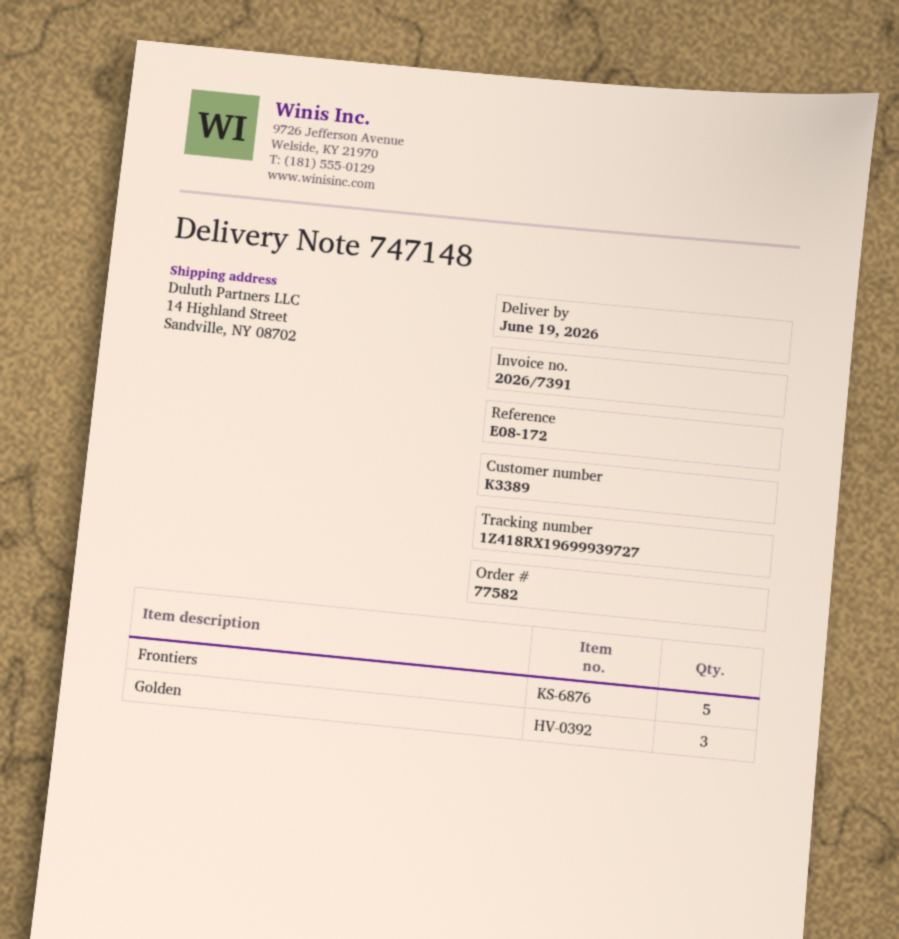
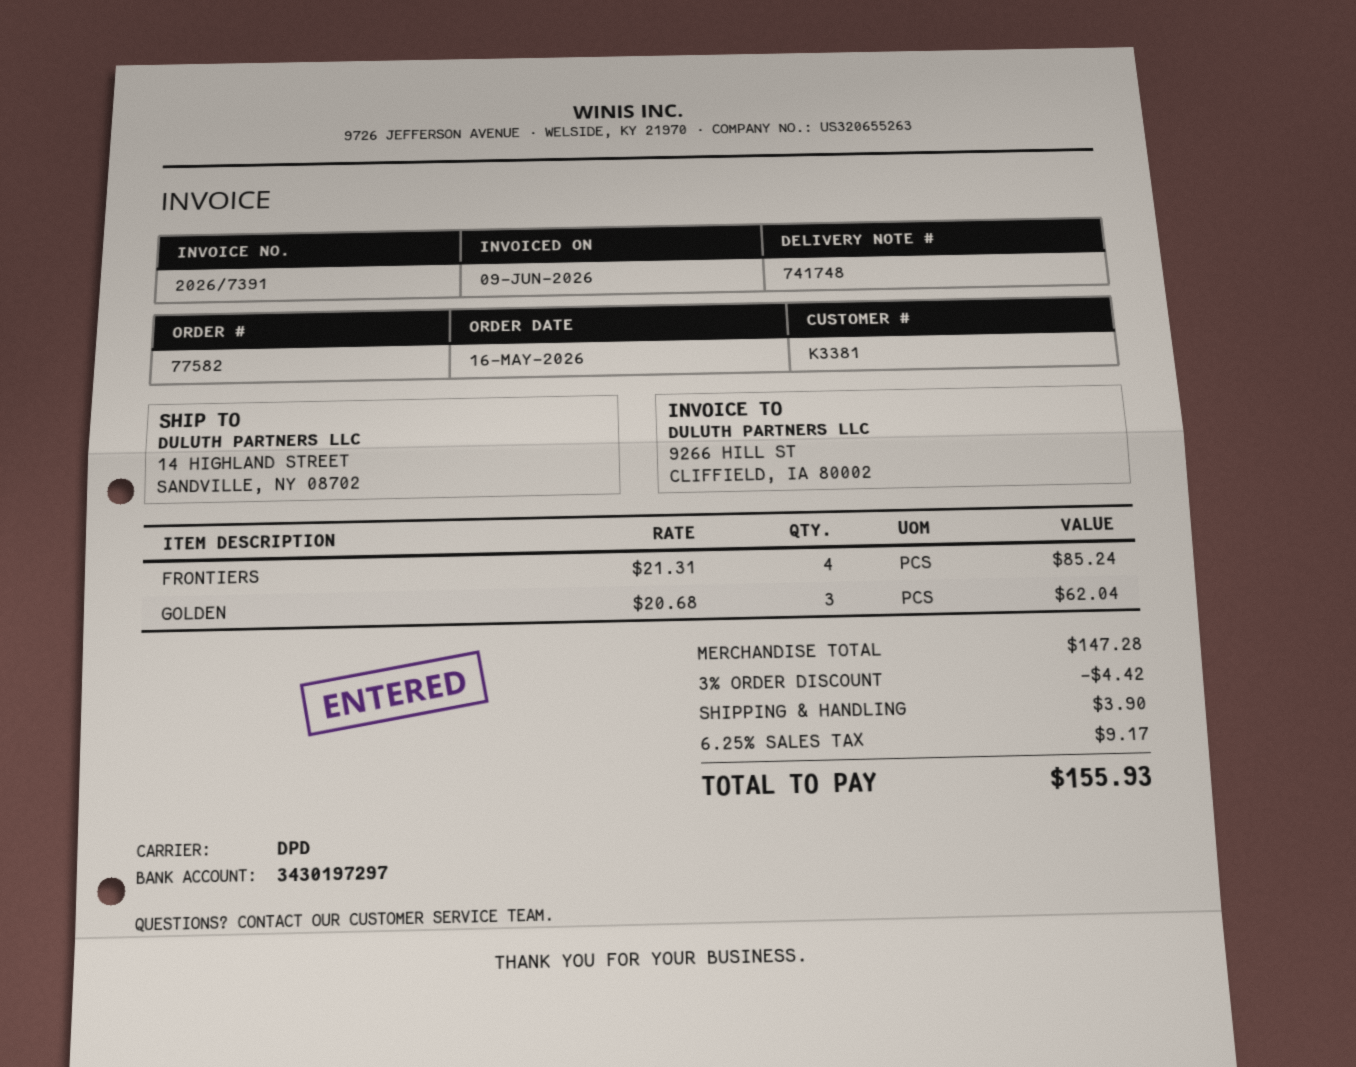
delivery note number: 747148 -> 741748
customer number: K3389 -> K3381
Frontiers: 5 -> 4

